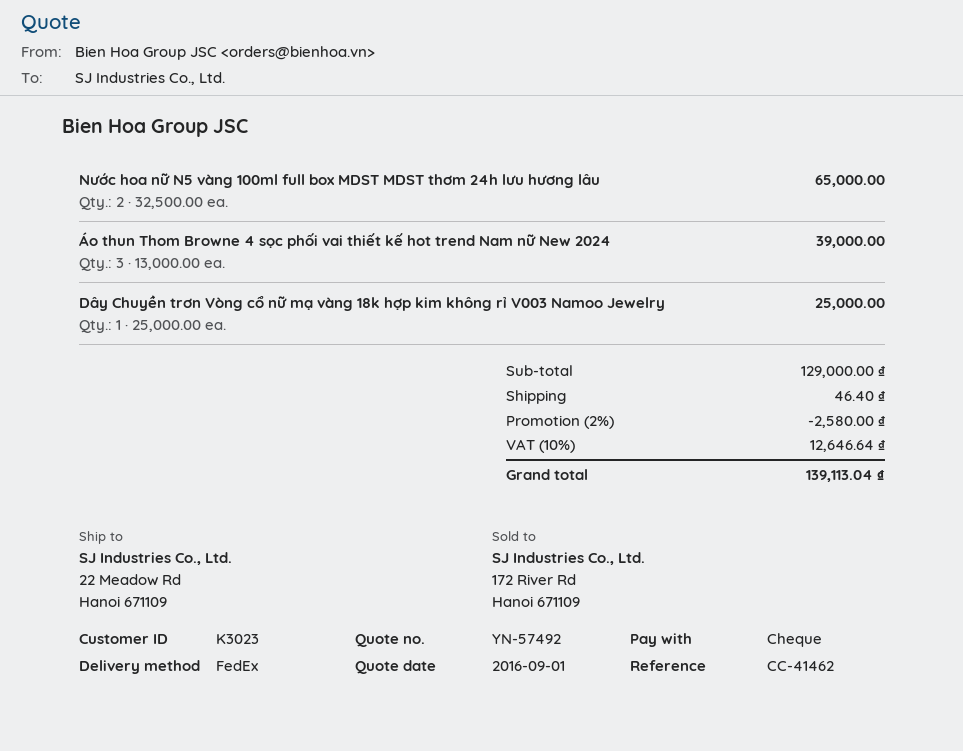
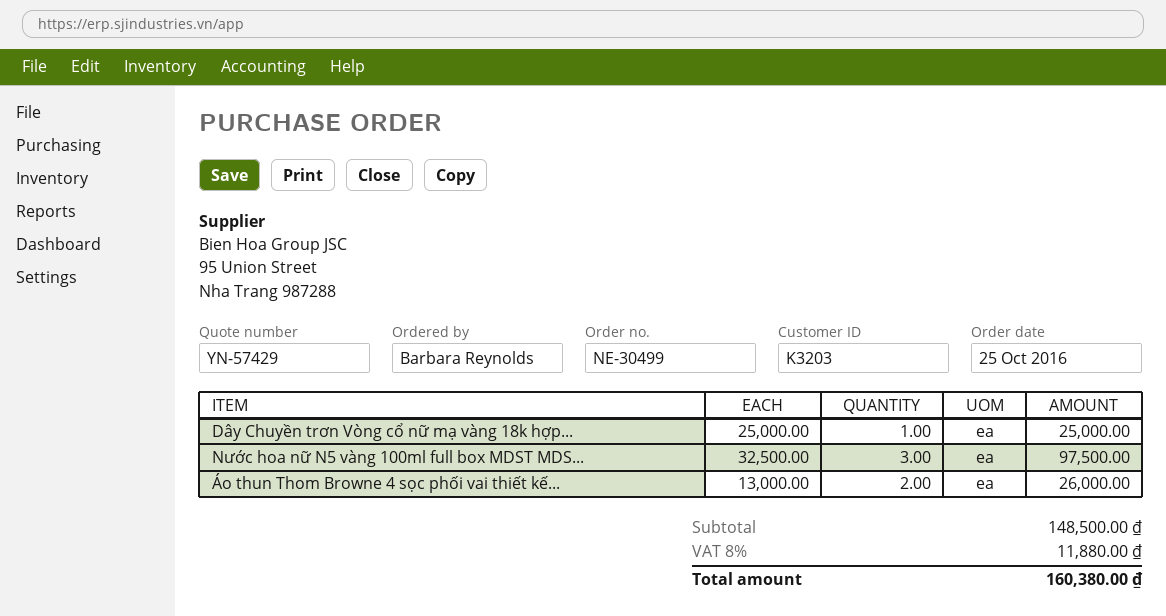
quote number: YN-57492 -> YN-57429
customer number: K3023 -> K3203
Nước hoa nữ N5 vàng 100ml full box MDST MDST thơm 24h lưu hương lâu: 2 x 32500.00 = 65000.00 -> 3 x 32500.00 = 97500.00
Áo thun Thom Browne 4 sọc phối vai thiết kế hot trend Nam nữ New 2024: 3 x 13000.00 = 39000.00 -> 2 x 13000.00 = 26000.00
subtotal: 129000.00 -> 148500.00
discount: 2% = 2580.00 -> none
shipping: 46.40 -> none
tax: 10% = 12646.64 -> 8% = 11880.00
total: 139113.04 -> 160380.00

